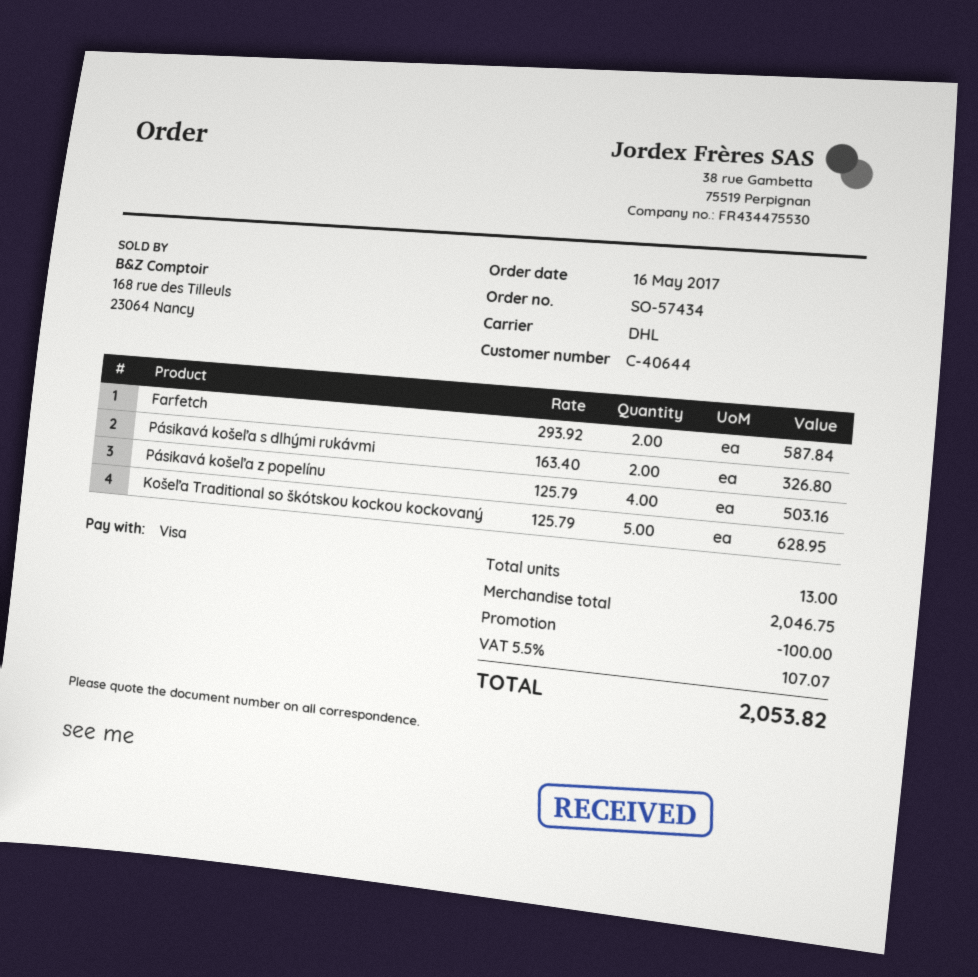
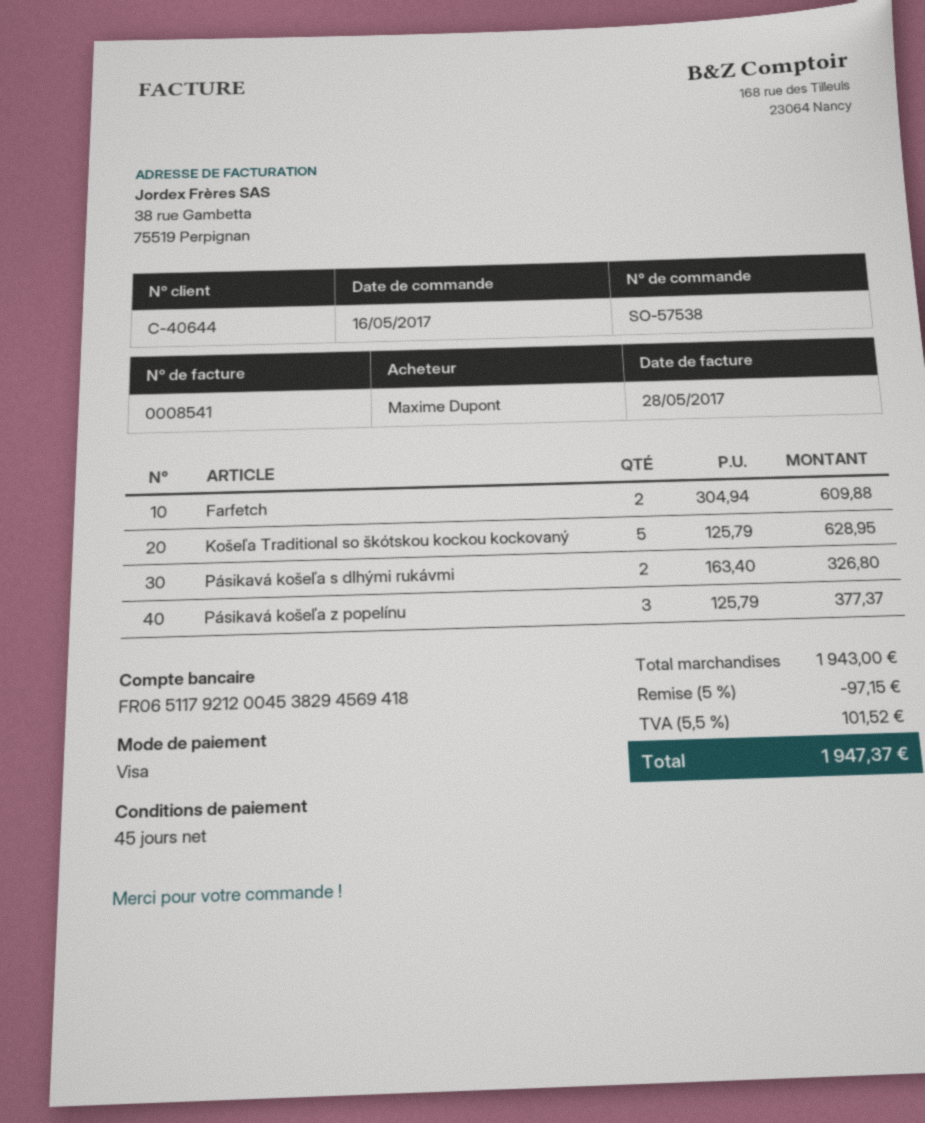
order number: SO-57434 -> SO-57538
Farfetch: 2 x 293.92 = 587.84 -> 2 x 304.94 = 609.88
Pásikavá košeľa z popelínu: 4 x 125.79 = 503.16 -> 3 x 125.79 = 377.37
subtotal: 2046.75 -> 1943.00
discount: 100.00 -> 97.15
tax: 5.5% = 107.07 -> 5.5% = 101.52
total: 2053.82 -> 1947.37

